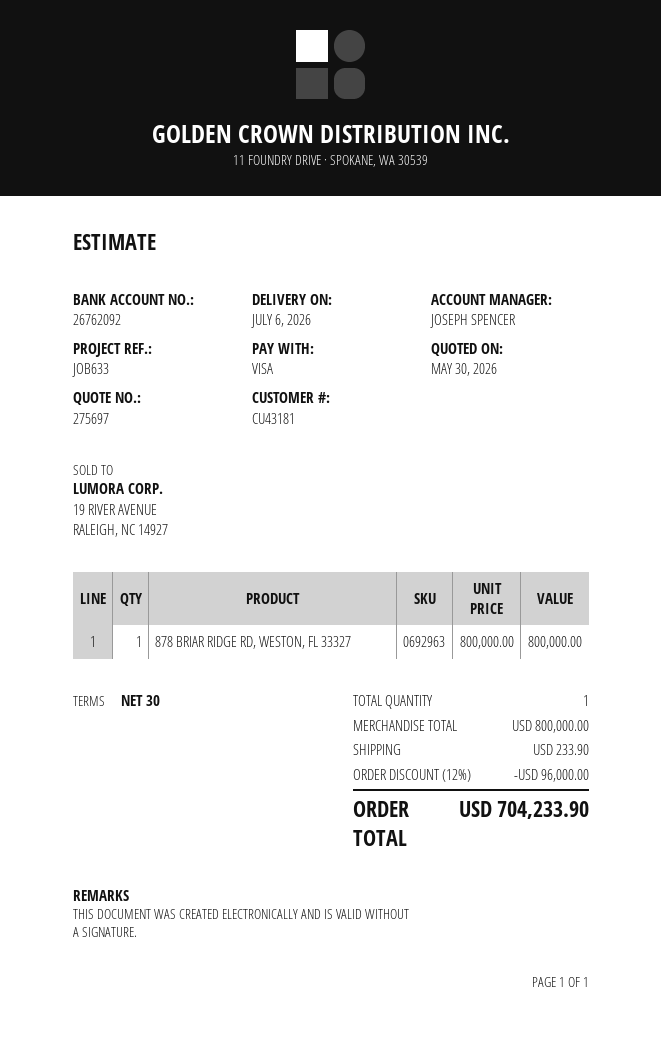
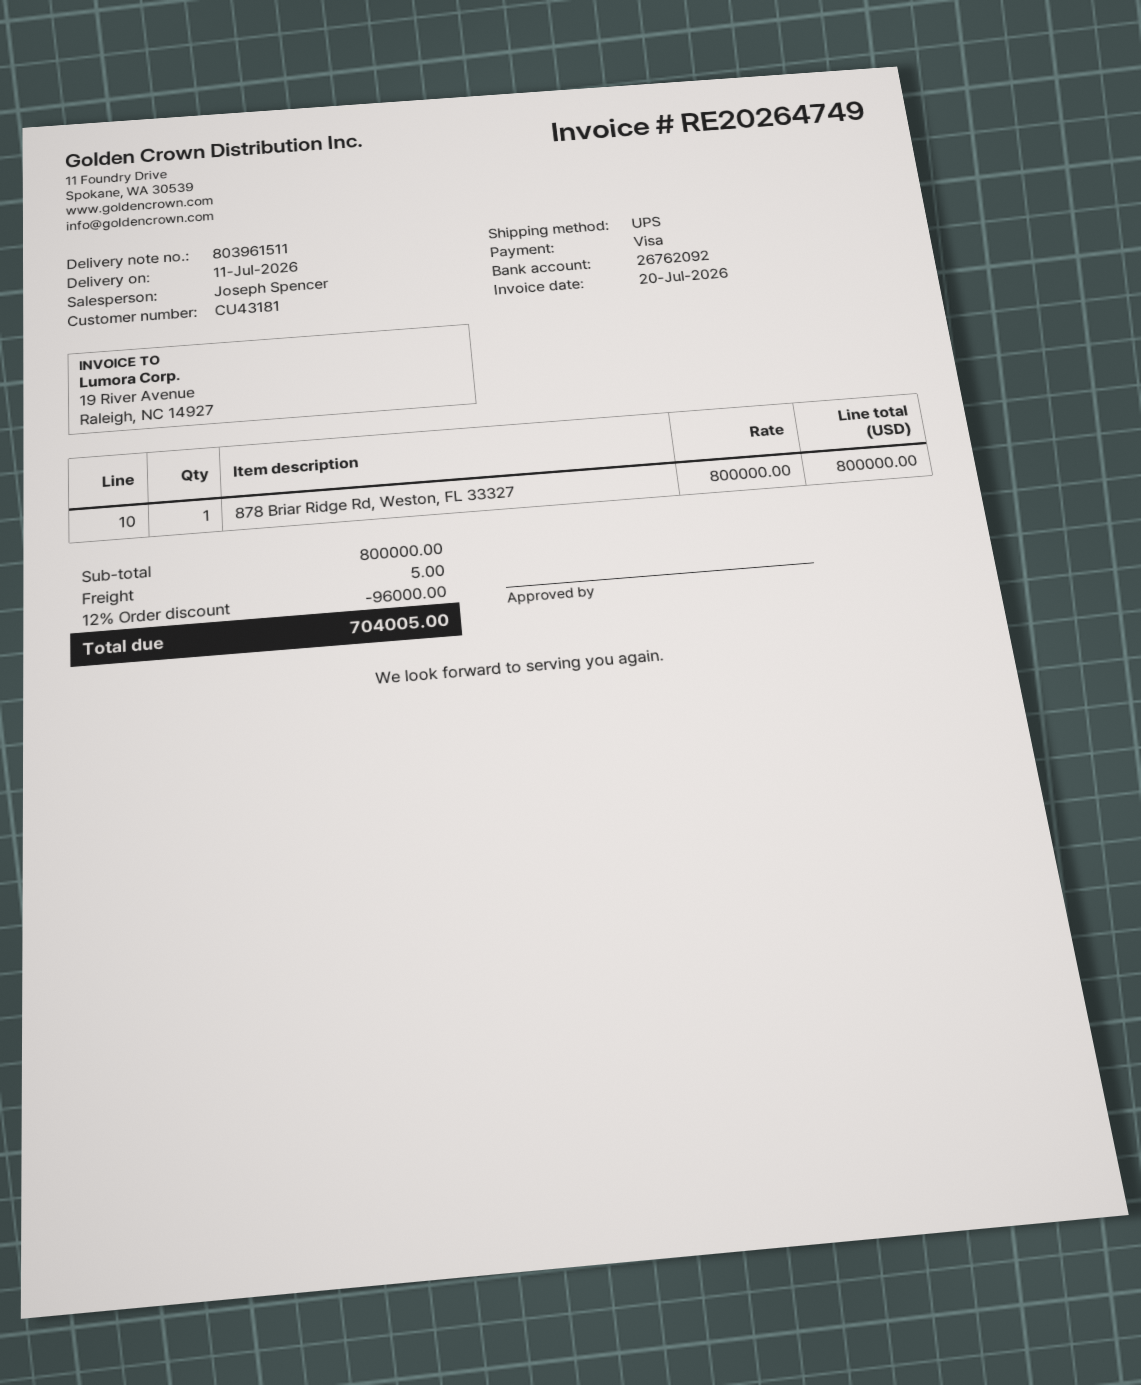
delivery date: 2026-07-06 -> 2026-07-11
shipping: 233.90 -> 5.00
total: 704233.90 -> 704005.00

